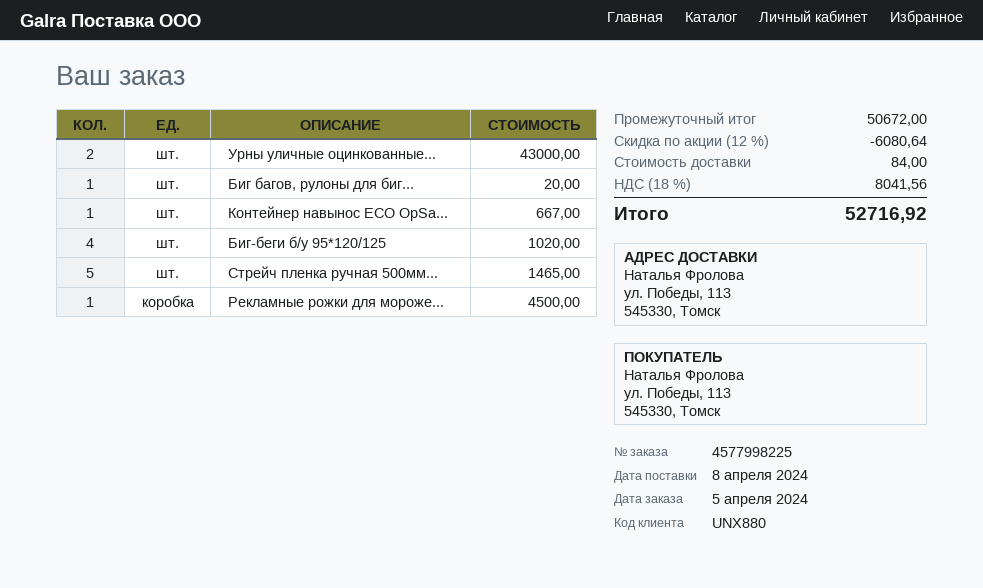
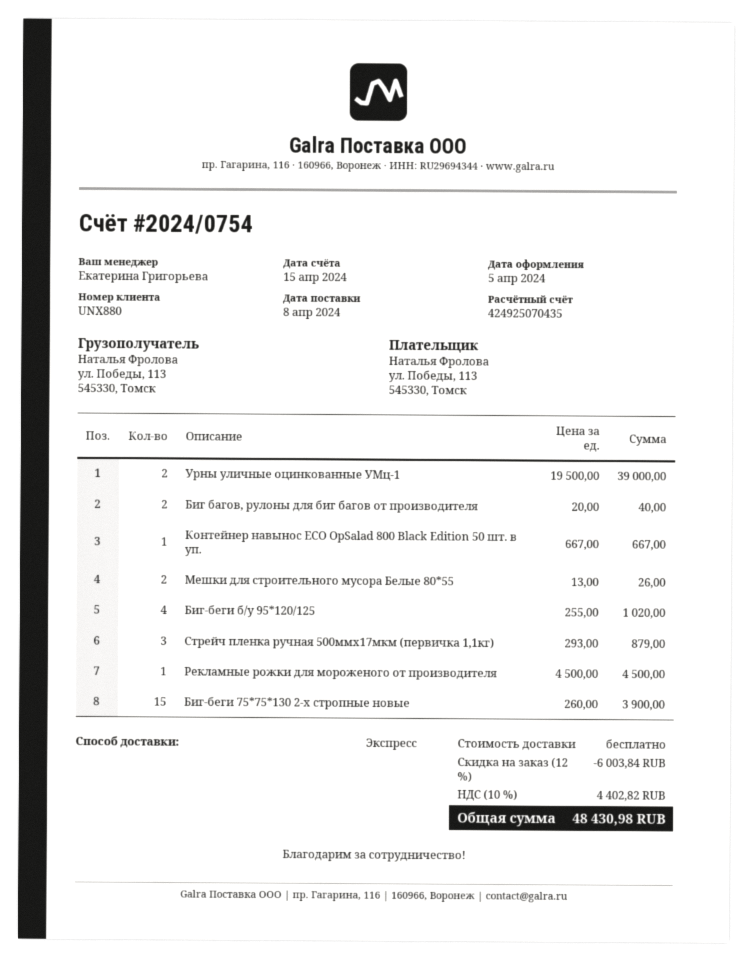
Урны уличные оцинкованные...: 2 for 43000.00 -> 2 for 39000.00
Биг багов, рулоны для биг...: 1 for 20.00 -> 2 for 40.00
Стрейч пленка ручная 500мм...: 5 for 1465.00 -> 3 for 879.00
Мешки для строительного мусора Белые 80*55: none -> 2 for 26.00
Биг-беги 75*75*130 2-х стропные новые: none -> 15 for 3900.00
discount: 12% = 6080.64 -> 12% = 6003.84
shipping: 84.00 -> 0.00
tax: 18% = 8041.56 -> 10% = 4402.82
total: 52716.92 -> 48430.98

